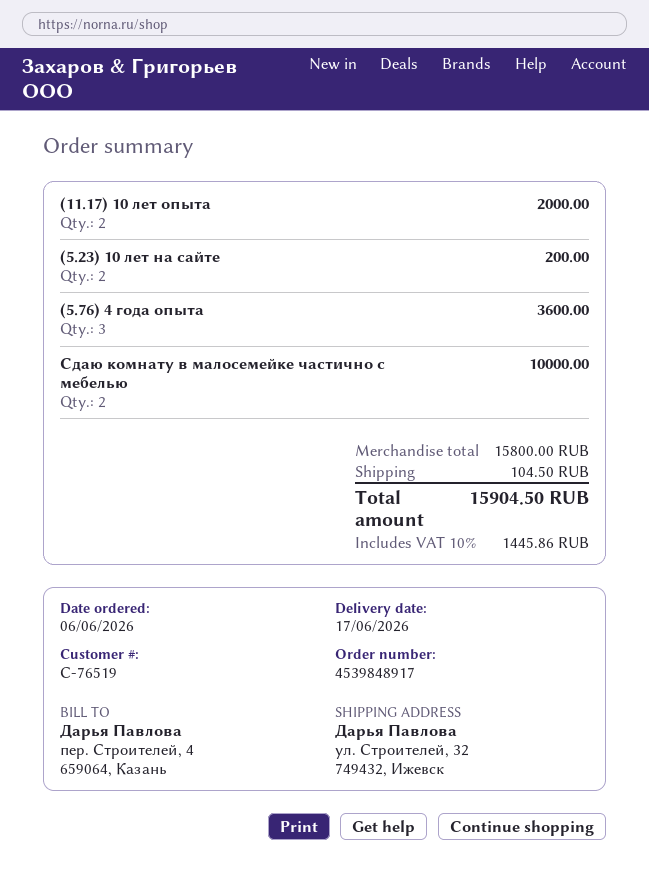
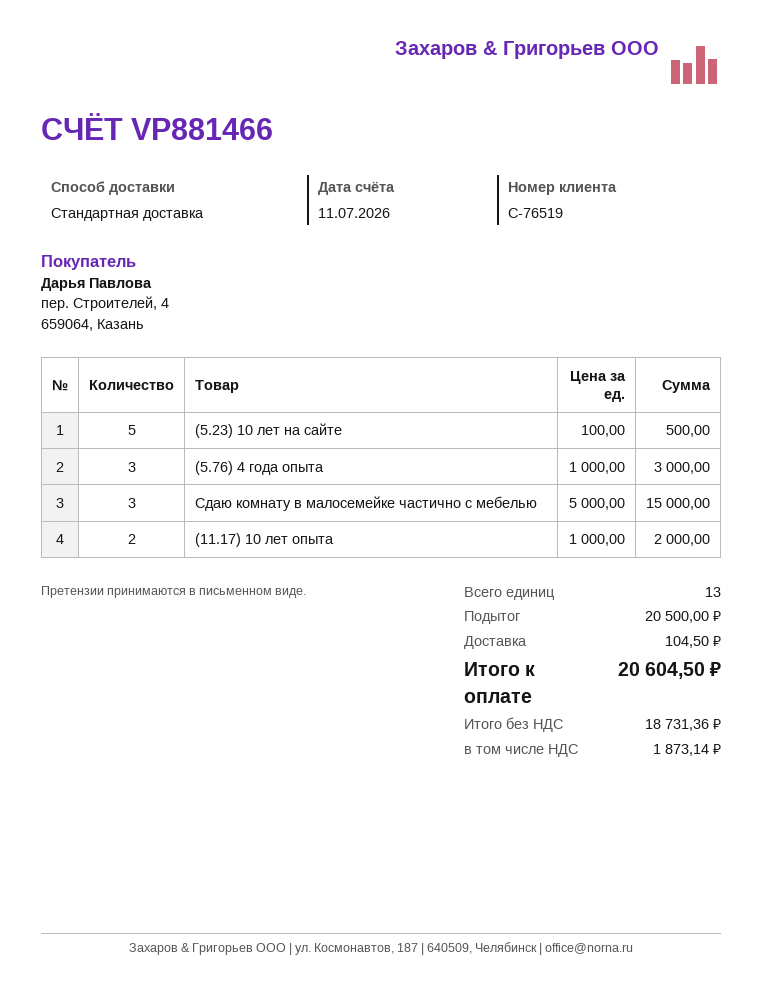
(5.23) 10 лет на сайте: 2 for 200.00 -> 5 for 500.00
(5.76) 4 года опыта: 3 for 3600.00 -> 3 for 3000.00
Сдаю комнату в малосемейке частично с мебелью: 2 for 10000.00 -> 3 for 15000.00
subtotal: 15800.00 -> 20500.00
tax: 1445.86 -> 1873.14
total: 15904.50 -> 20604.50

